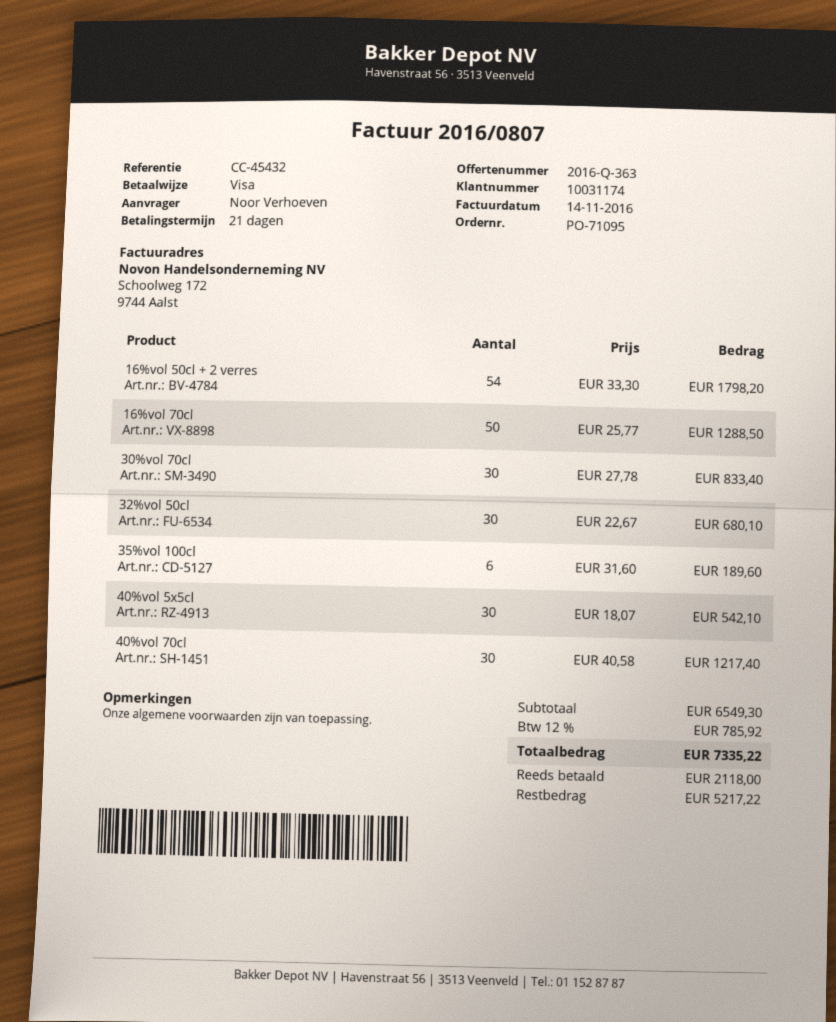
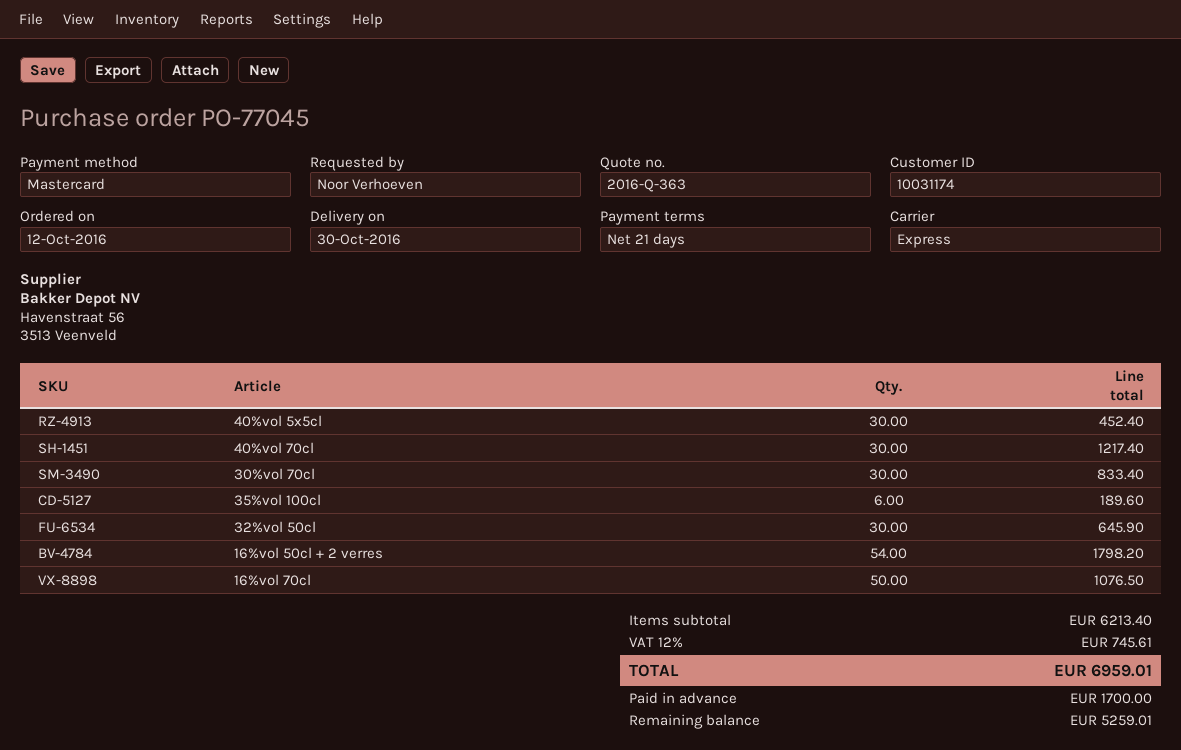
order number: PO-71095 -> PO-77045
payment method: Visa -> Mastercard
16%vol 70cl: 50 for 1288.50 -> 50 for 1076.50
32%vol 50cl: 30 for 680.10 -> 30 for 645.90
40%vol 5x5cl: 30 for 542.10 -> 30 for 452.40
subtotal: 6549.30 -> 6213.40
tax: 12% = 785.92 -> 12% = 745.61
total: 7335.22 -> 6959.01
deposit: 2118.00 -> 1700.00
balance: 5217.22 -> 5259.01

